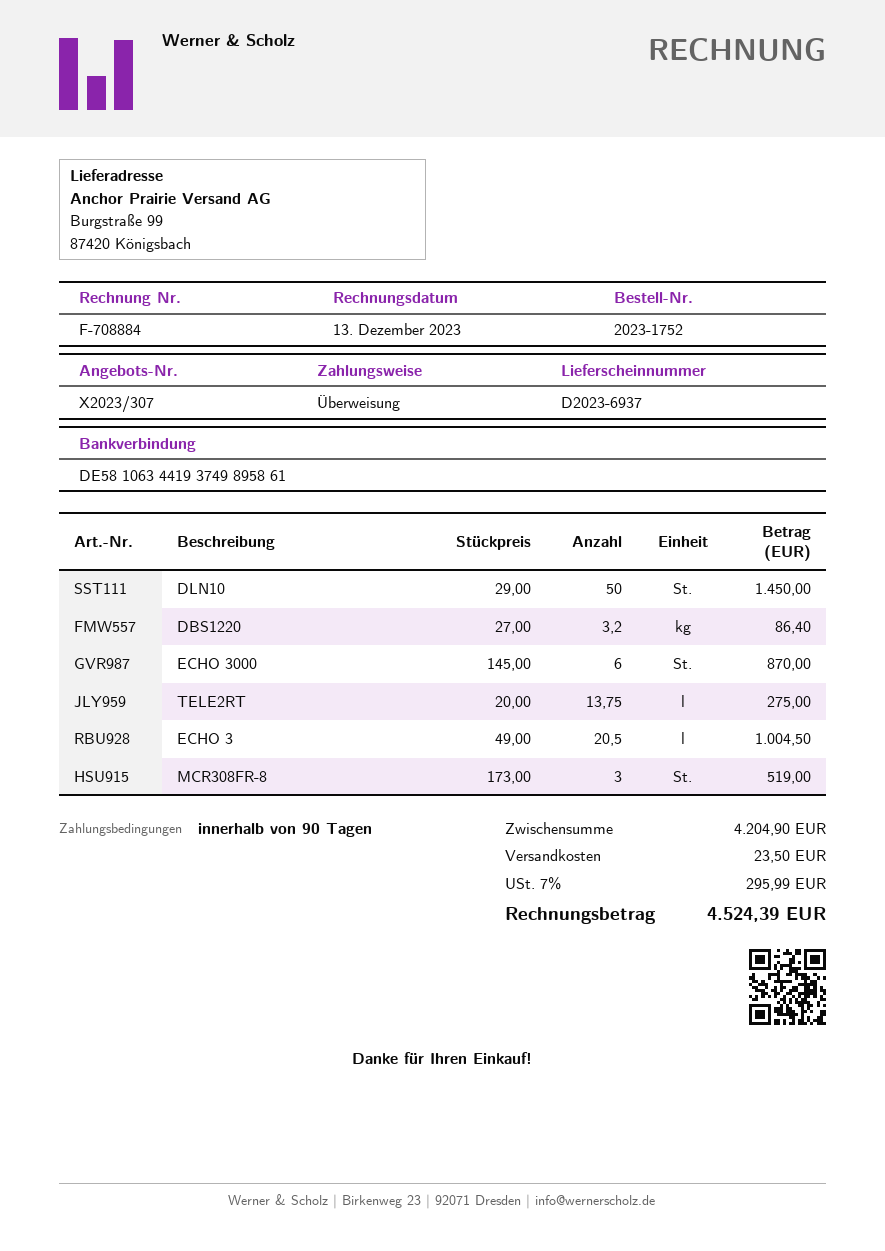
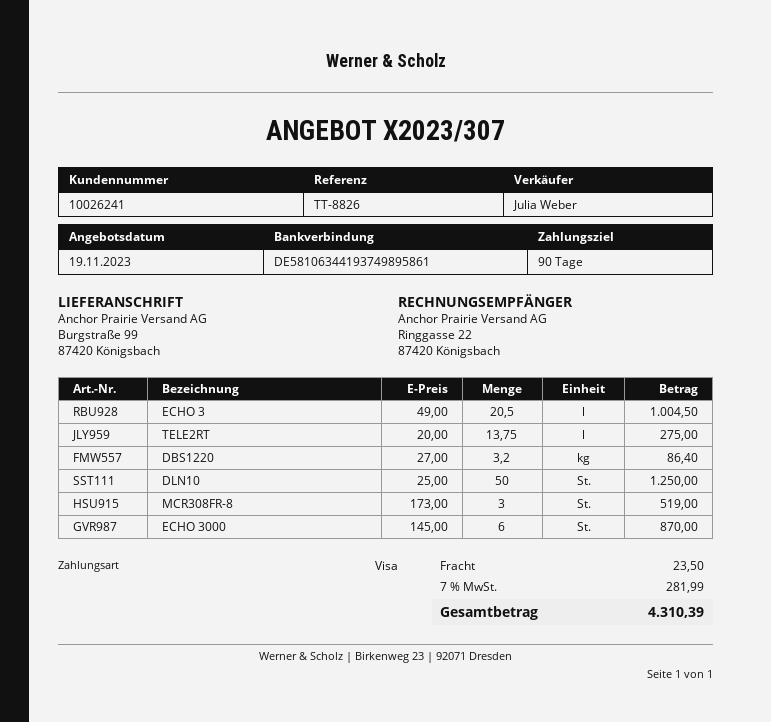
payment method: bank transfer -> Visa
DLN10: 50 x 29.00 = 1450.00 -> 50 x 25.00 = 1250.00
tax: 7% = 295.99 -> 7% = 281.99
total: 4524.39 -> 4310.39

